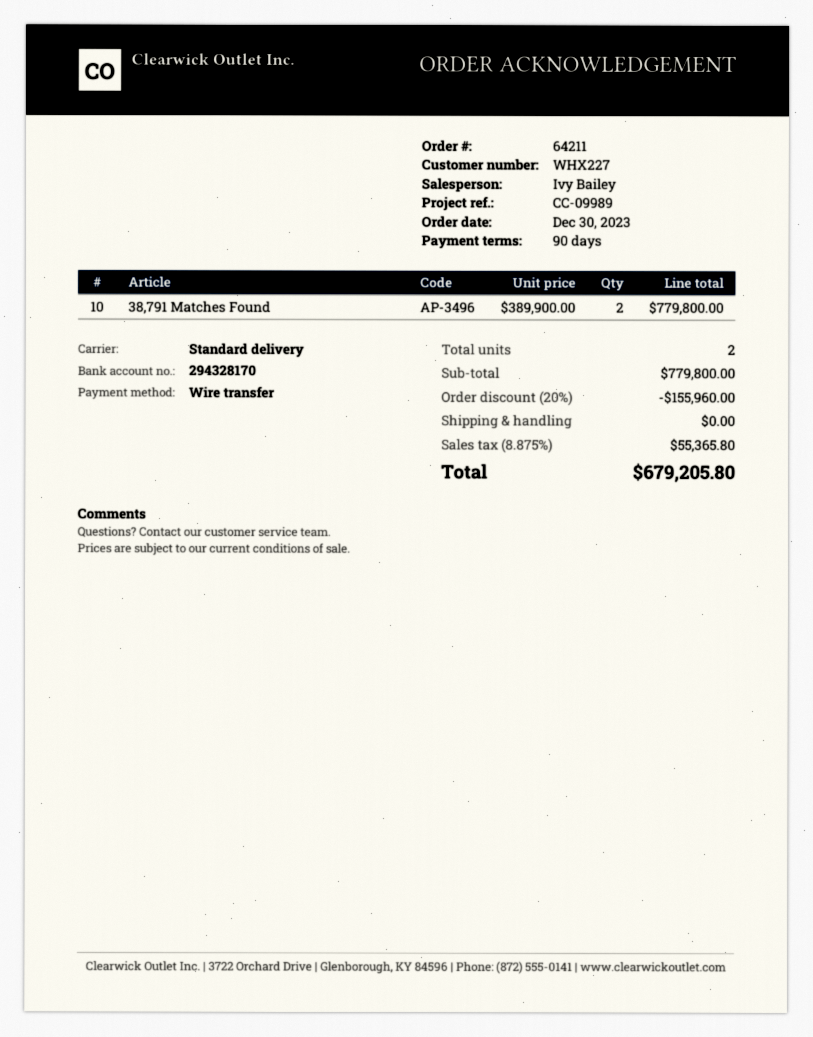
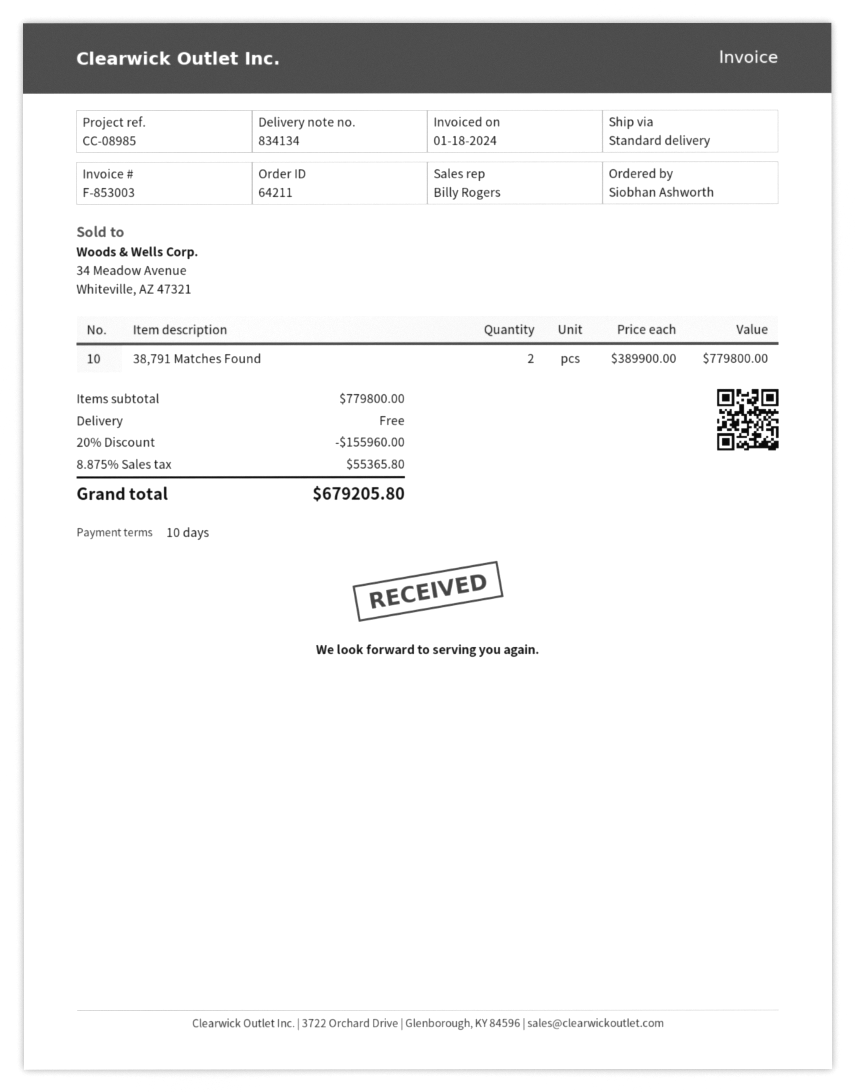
payment terms: 90 days -> 10 days
reference: CC-09989 -> CC-08985
sales rep: Ivy Bailey -> Billy Rogers

